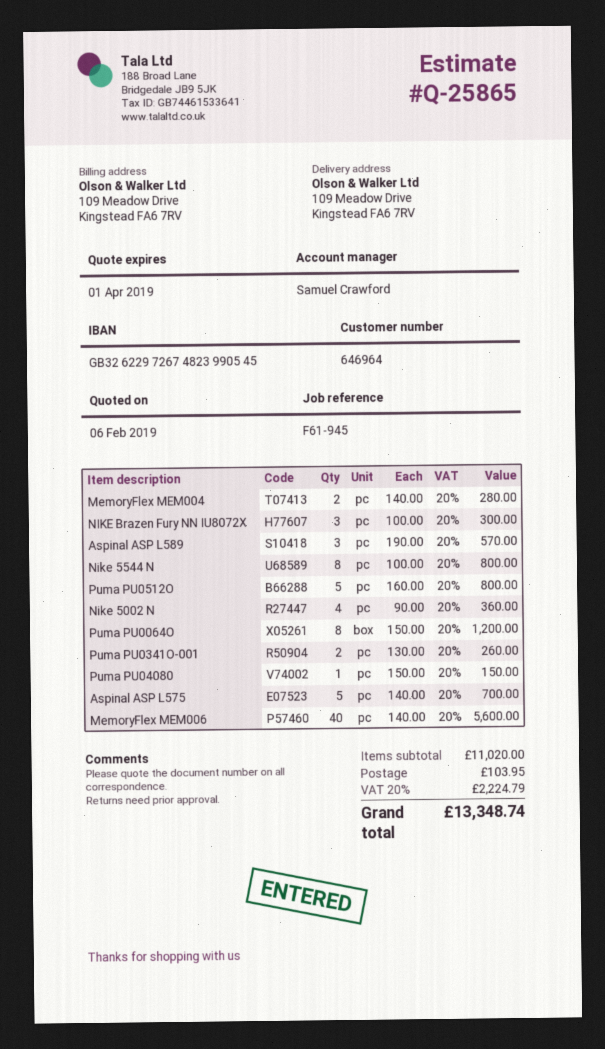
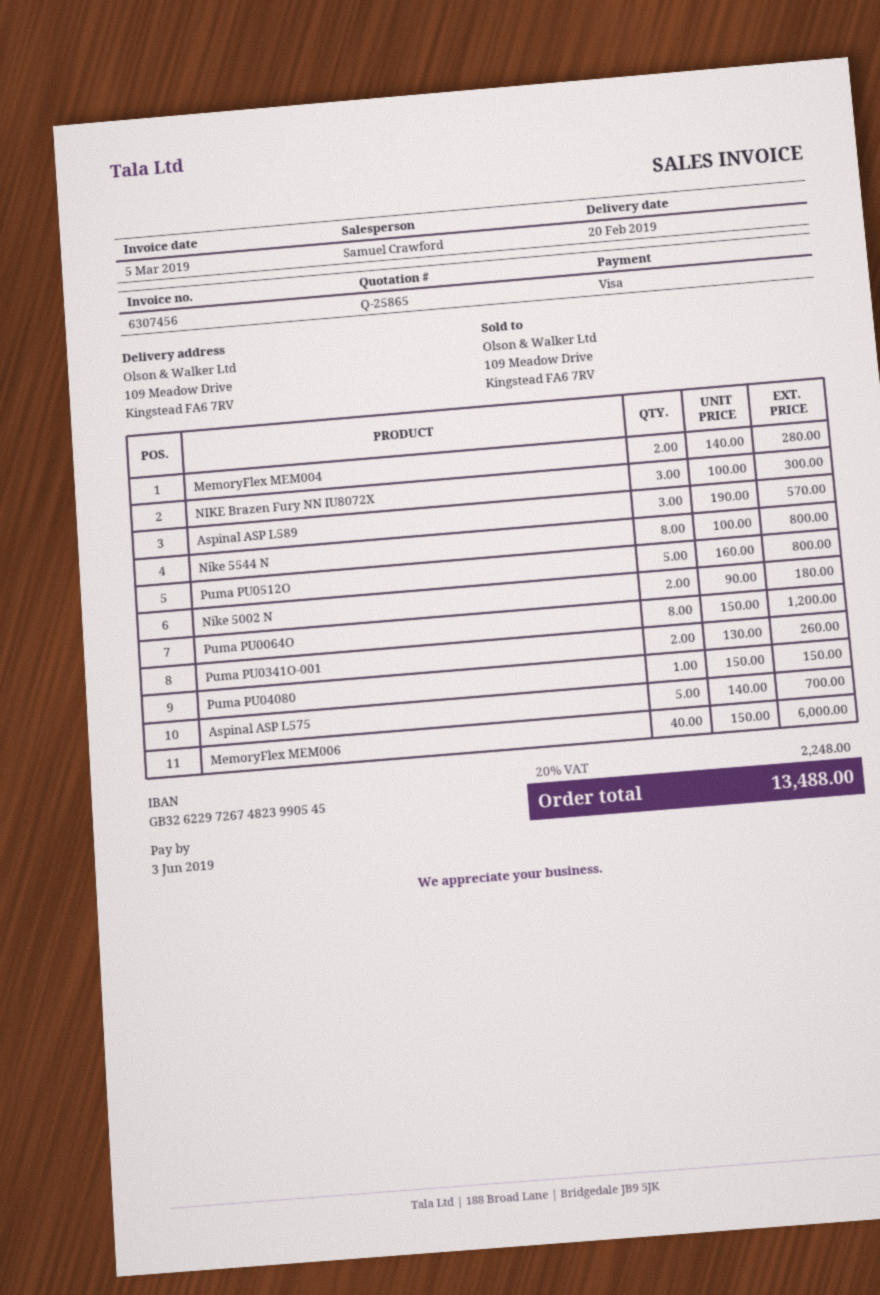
Nike 5002 N: 4 x 90.00 = 360.00 -> 2 x 90.00 = 180.00
MemoryFlex MEM006: 40 x 140.00 = 5600.00 -> 40 x 150.00 = 6000.00
shipping: 103.95 -> none
tax: 20% = 2224.79 -> 20% = 2248.00
total: 13348.74 -> 13488.00

